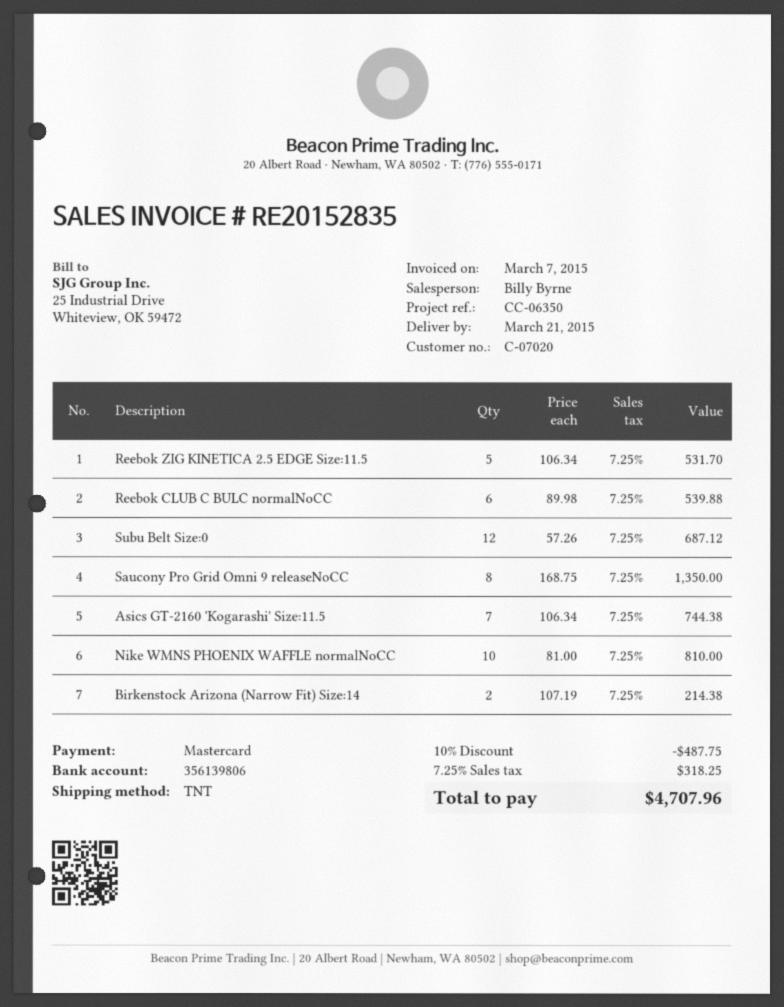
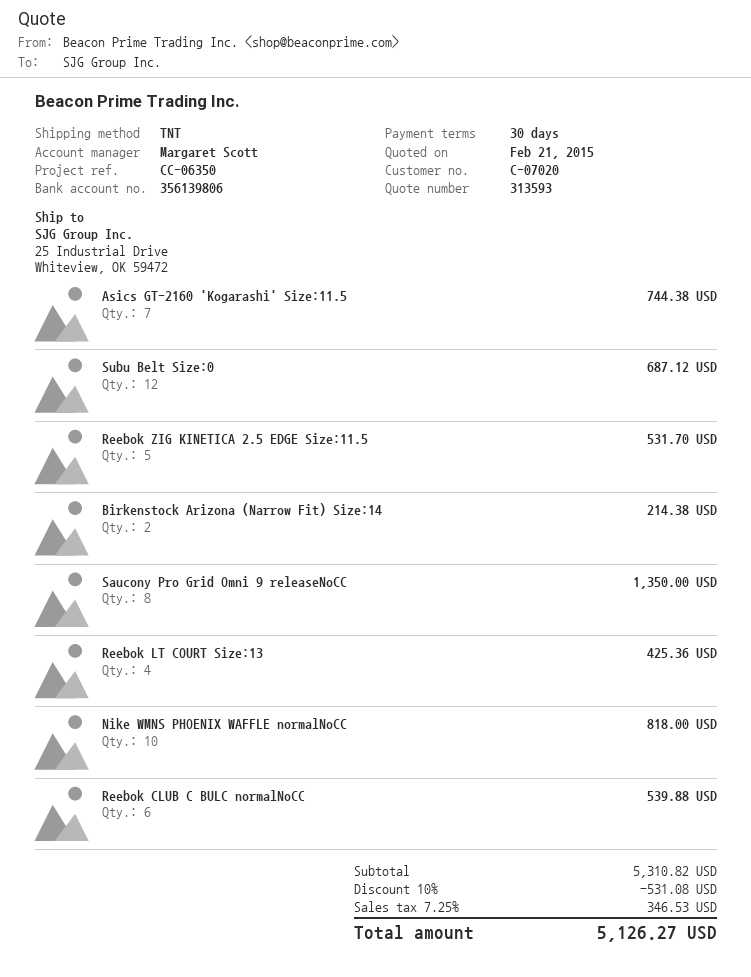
sales rep: Billy Byrne -> Margaret Scott
Nike WMNS PHOENIX WAFFLE normalNoCC: 10 for 810.00 -> 10 for 818.00
Reebok LT COURT Size:13: none -> 4 for 425.36
discount: 10% = 487.75 -> 10% = 531.08
tax: 7.25% = 318.25 -> 7.25% = 346.53
total: 4707.96 -> 5126.27

